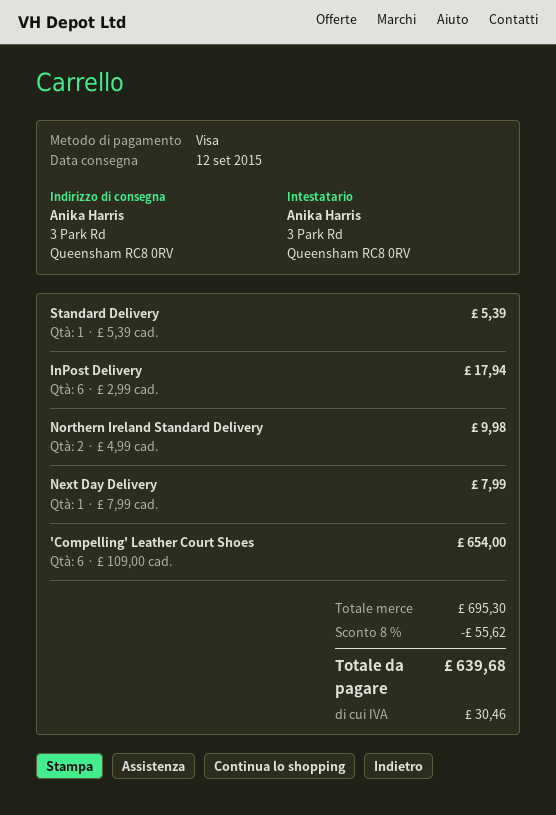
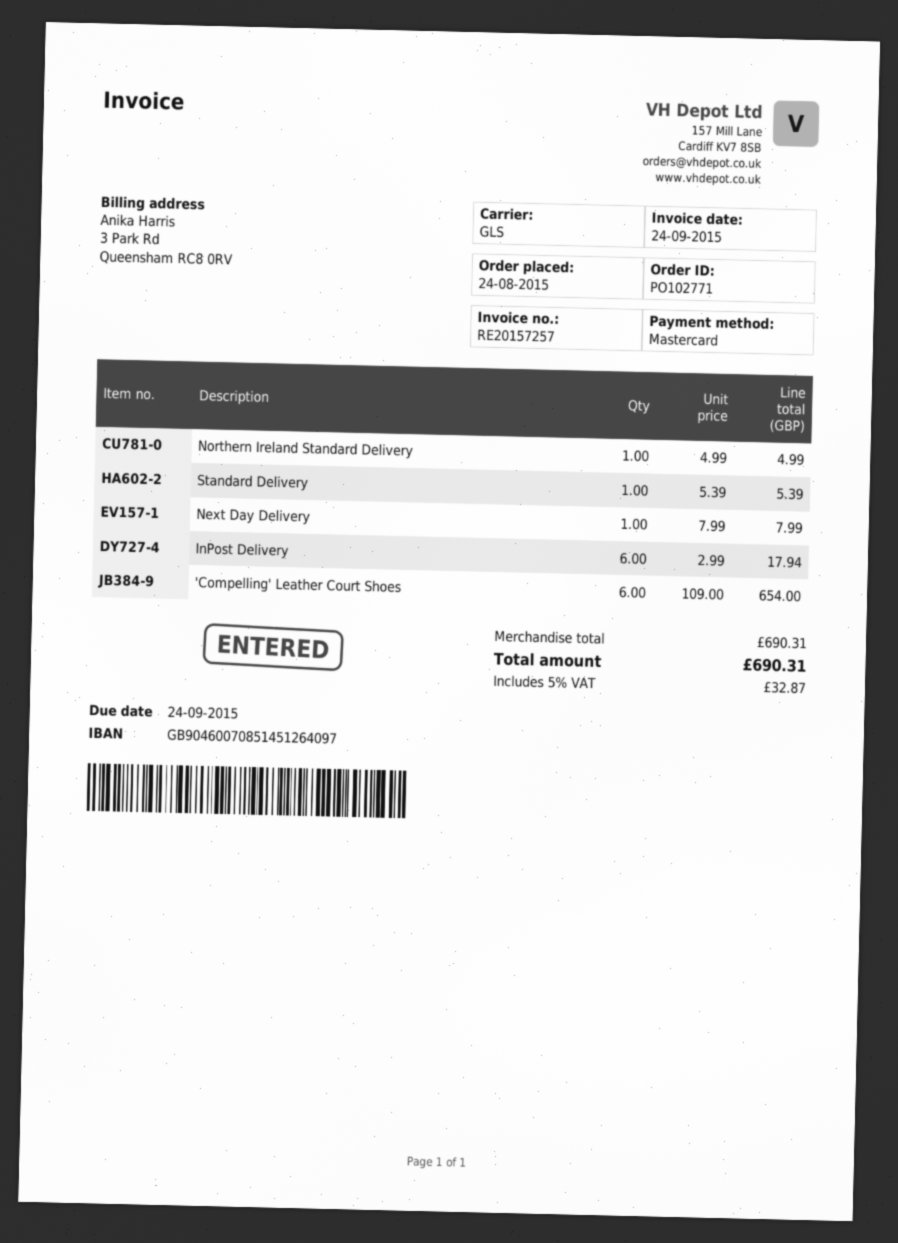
payment method: Visa -> Mastercard
Northern Ireland Standard Delivery: 2 x 4.99 = 9.98 -> 1 x 4.99 = 4.99
subtotal: 695.30 -> 690.31
discount: 8% = 55.62 -> none
tax: 30.46 -> 32.87
total: 639.68 -> 690.31

